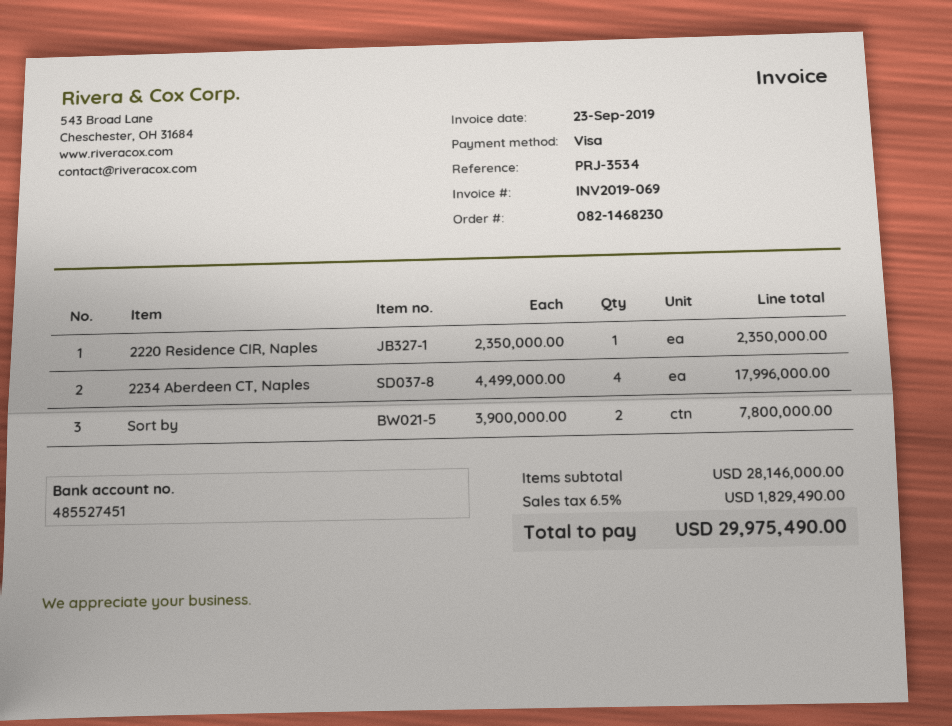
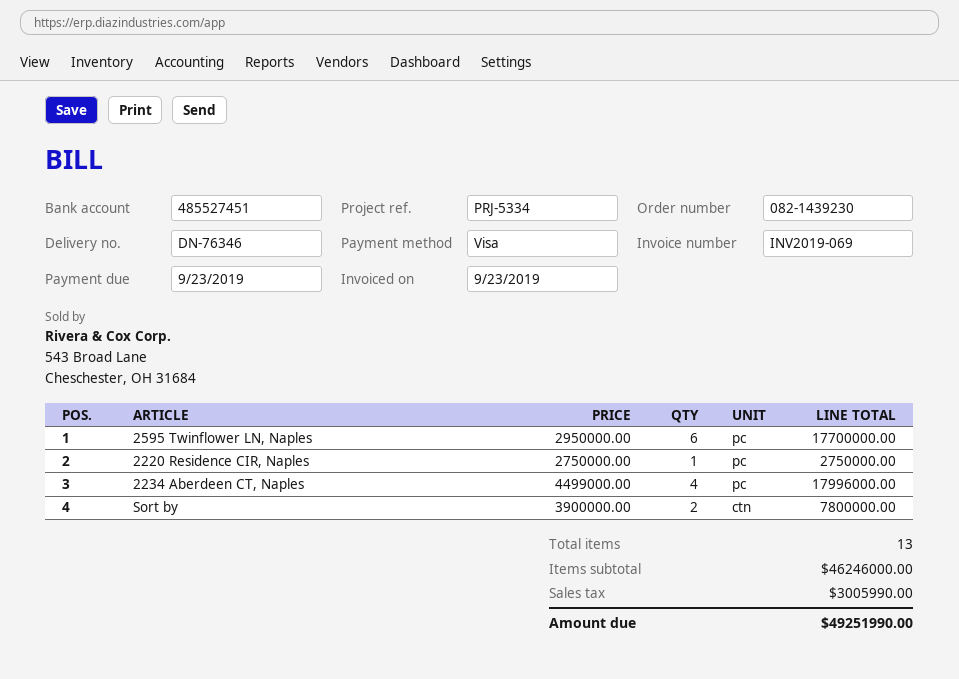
order number: 082-1468230 -> 082-1439230
reference: PRJ-3534 -> PRJ-5334
2220 Residence CIR, Naples: 1 x 2350000.00 = 2350000.00 -> 1 x 2750000.00 = 2750000.00
2595 Twinflower LN, Naples: none -> 6 x 2950000.00 = 17700000.00
subtotal: 28146000.00 -> 46246000.00
tax: 1829490.00 -> 3005990.00
total: 29975490.00 -> 49251990.00

